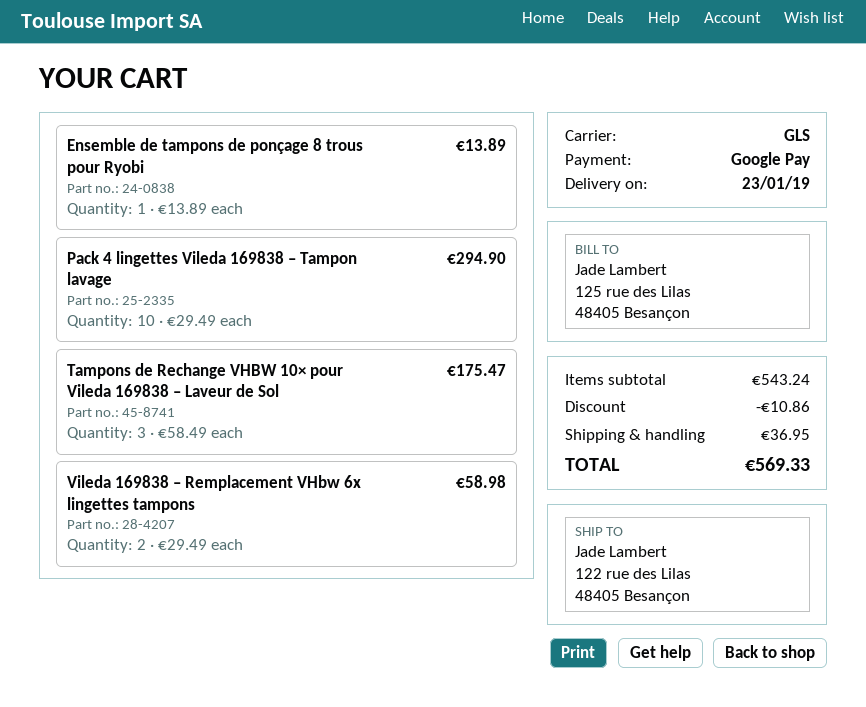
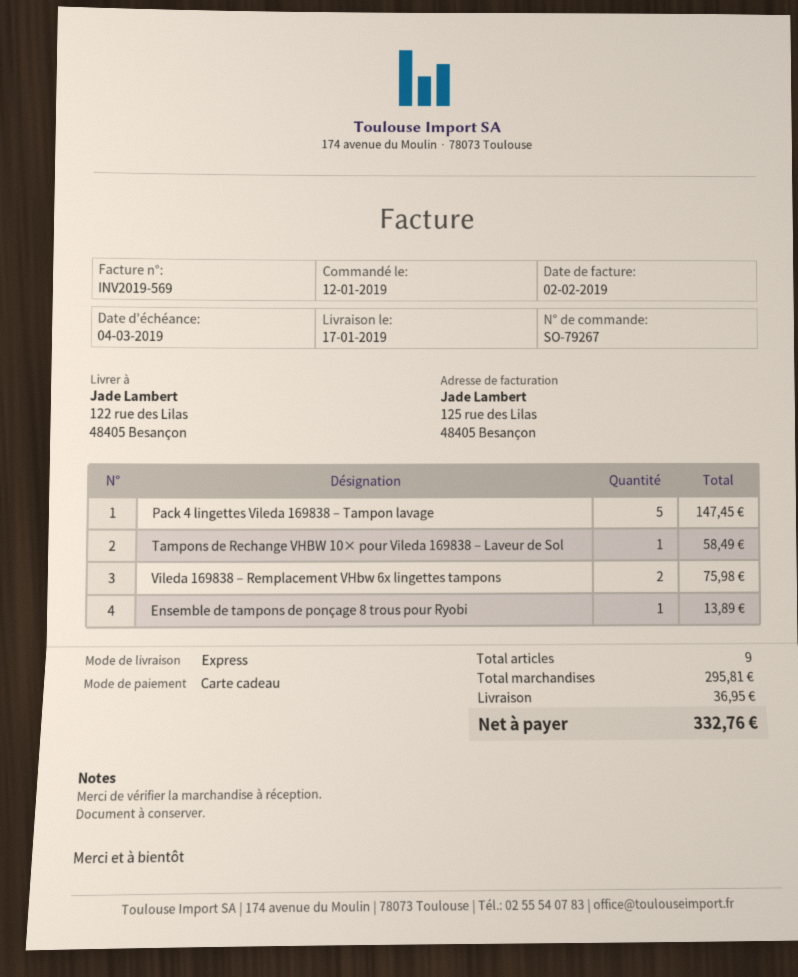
delivery date: 2019-01-23 -> 2019-01-17
payment method: Google Pay -> gift card
shipping method: GLS -> express
Pack 4 lingettes Vileda 169838 – Tampon lavage: 10 for 294.90 -> 5 for 147.45
Tampons de Rechange VHBW 10× pour Vileda 169838 – Laveur de Sol: 3 for 175.47 -> 1 for 58.49
Vileda 169838 – Remplacement VHbw 6x lingettes tampons: 2 for 58.98 -> 2 for 75.98
subtotal: 543.24 -> 295.81
discount: 10.86 -> none
total: 569.33 -> 332.76

